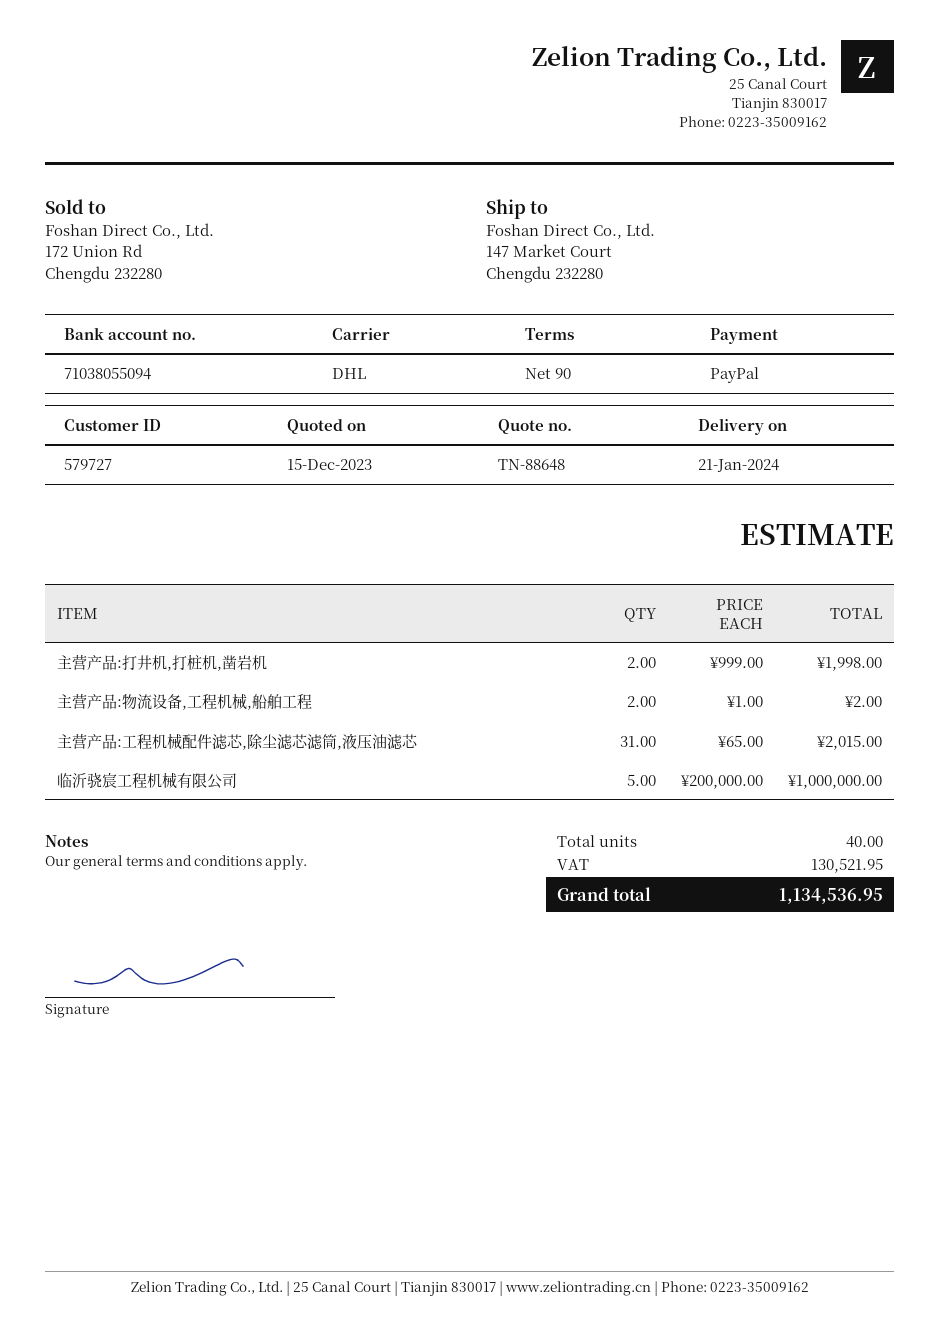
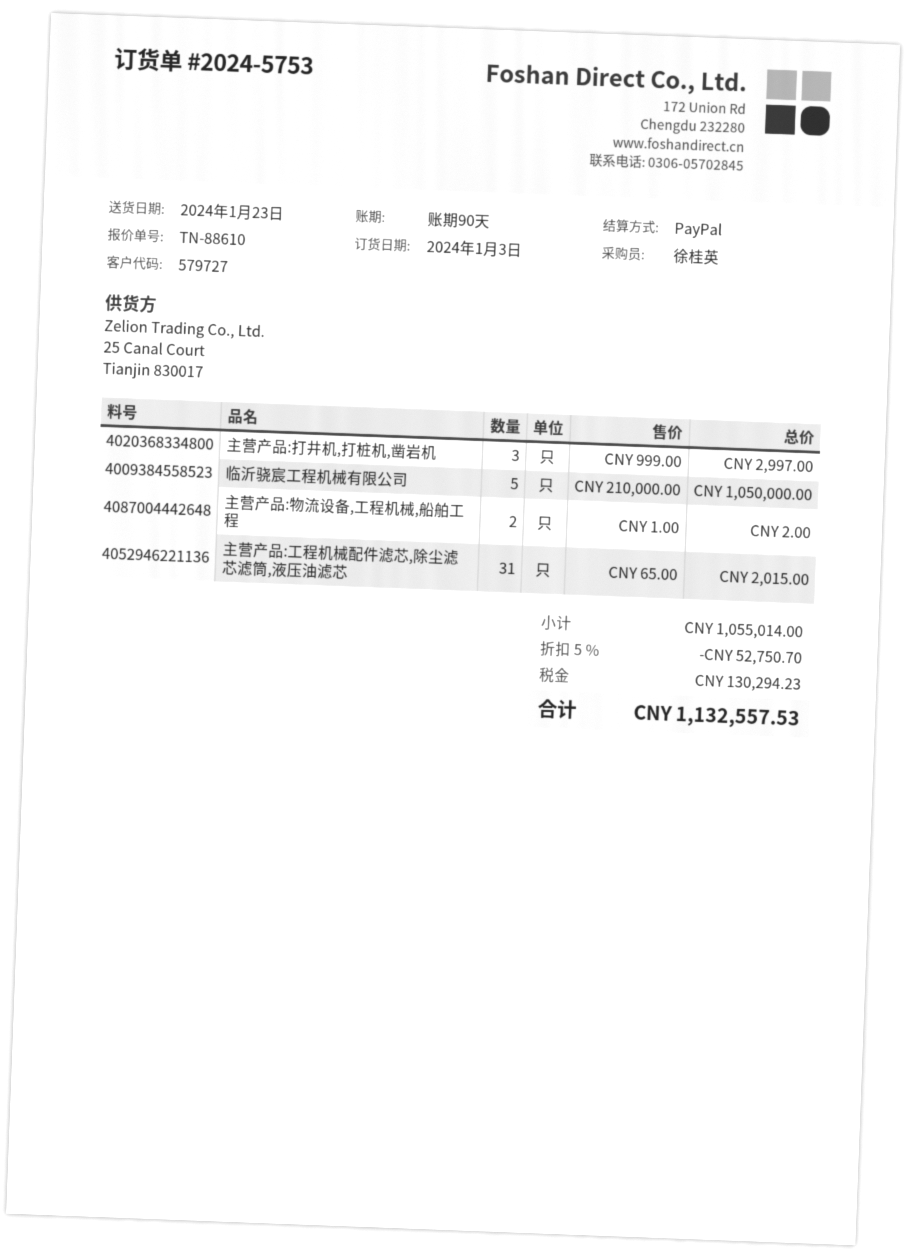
quote number: TN-88648 -> TN-88610
delivery date: 2024-01-21 -> 2024-01-23
主营产品:打井机,打桩机,凿岩机: 2 x 999.00 = 1998.00 -> 3 x 999.00 = 2997.00
临沂骁宸工程机械有限公司: 5 x 200000.00 = 1000000.00 -> 5 x 210000.00 = 1050000.00
discount: none -> 5% = 52750.70
tax: 130521.95 -> 130294.23
total: 1134536.95 -> 1132557.53

